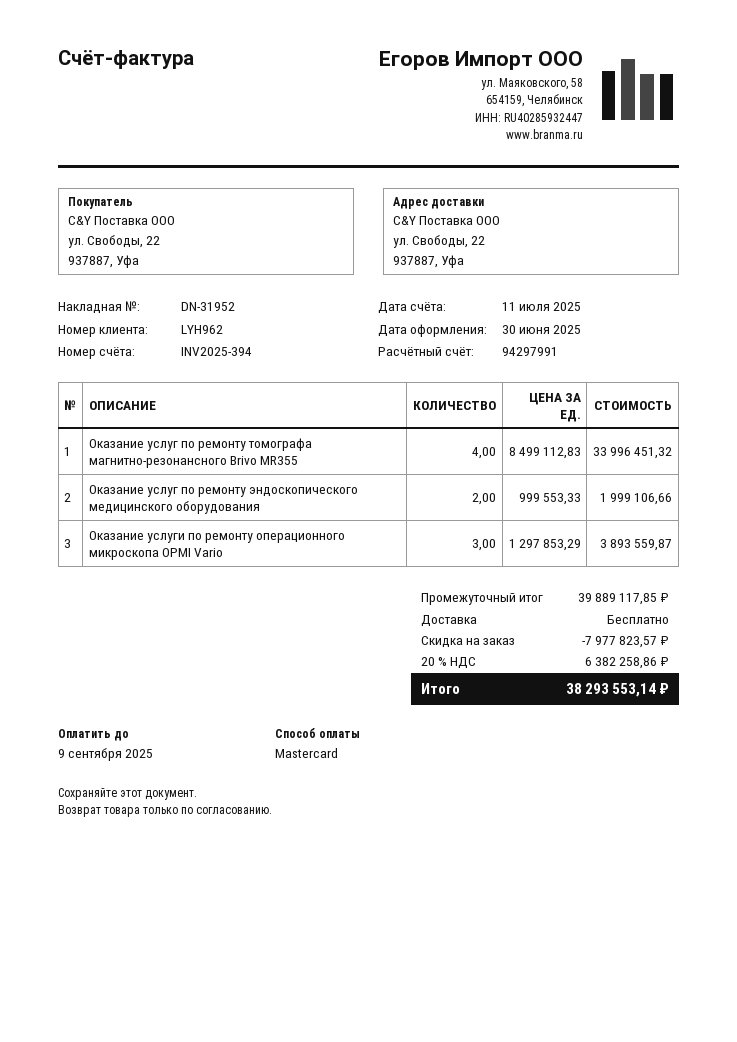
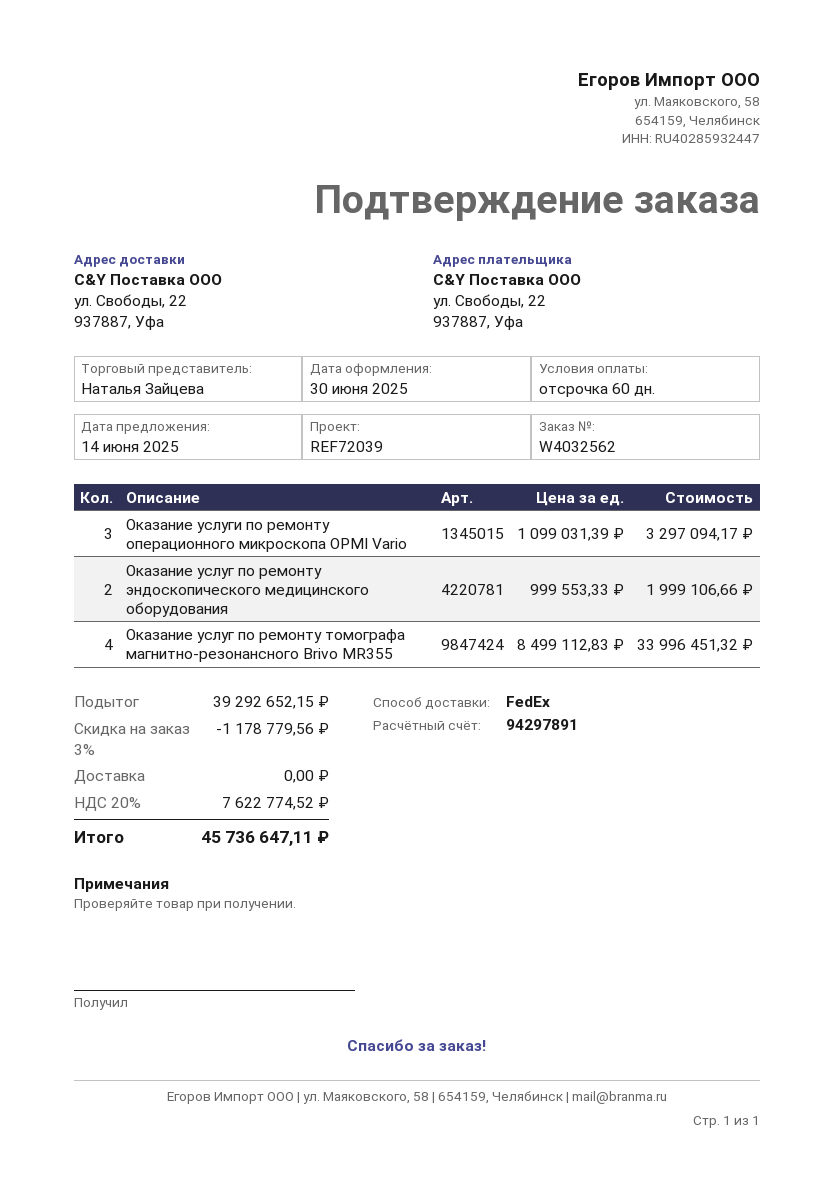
bank account: 94297991 -> 94297891
Оказание услуги по ремонту операционного микроскопа OPMI Vario: 3 x 1297853.29 = 3893559.87 -> 3 x 1099031.39 = 3297094.17
subtotal: 39889117.85 -> 39292652.15
discount: 7977823.57 -> 1178779.56
tax: 20% = 6382258.86 -> 20% = 7622774.52
total: 38293553.14 -> 45736647.11

